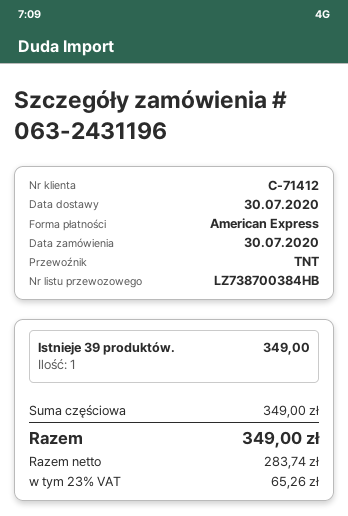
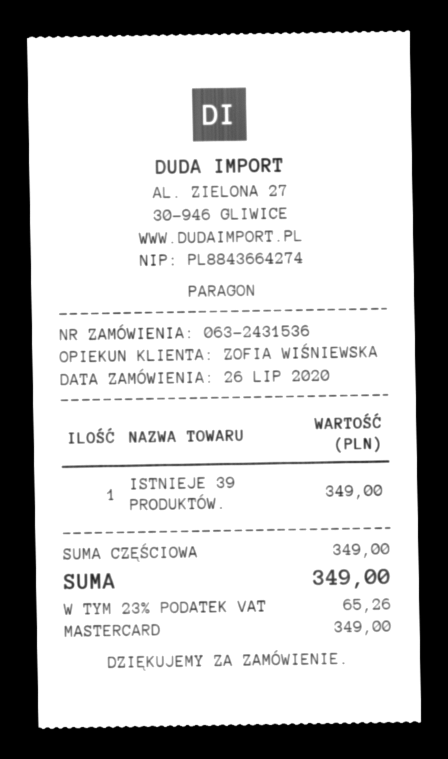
order number: 063-2431196 -> 063-2431536
order date: 2020-07-30 -> 2020-07-26
payment method: American Express -> Mastercard

